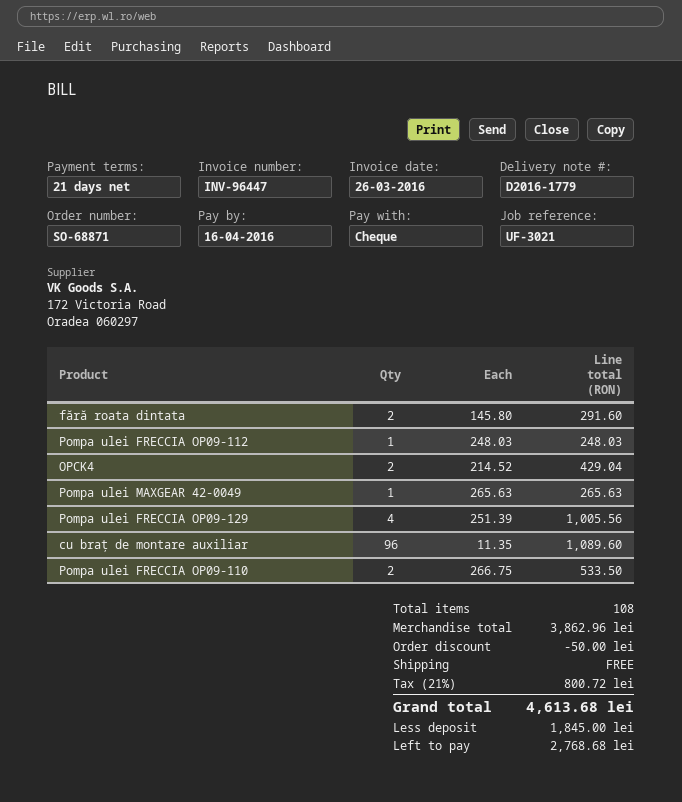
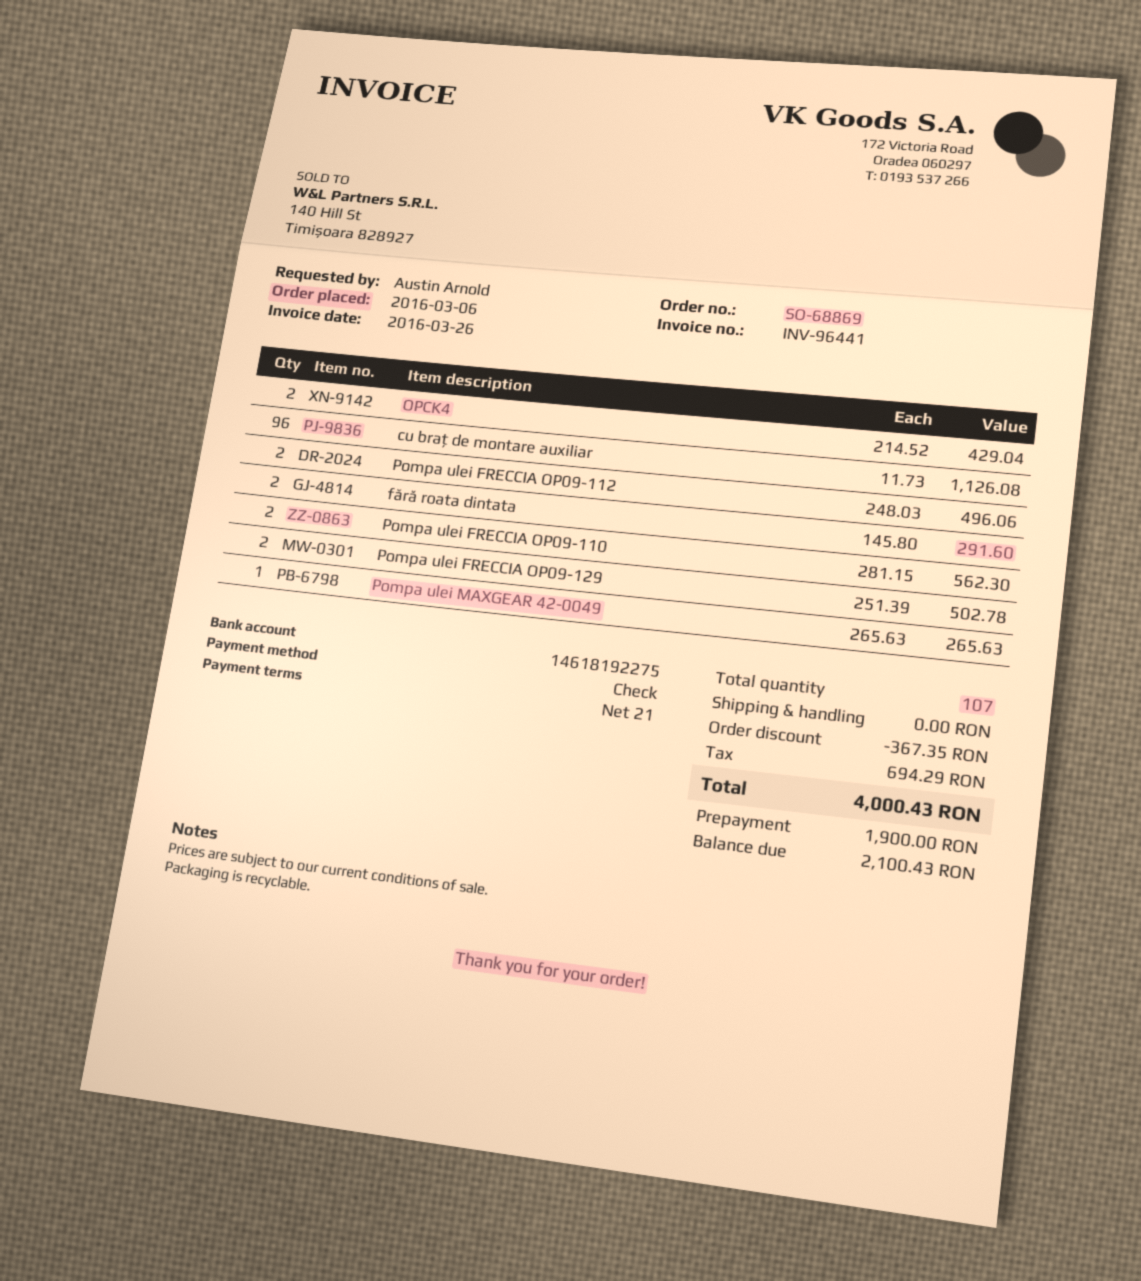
order number: SO-68871 -> SO-68869
invoice number: INV-96447 -> INV-96441
Pompa ulei FRECCIA OP09-112: 1 x 248.03 = 248.03 -> 2 x 248.03 = 496.06
Pompa ulei FRECCIA OP09-129: 4 x 251.39 = 1005.56 -> 2 x 251.39 = 502.78
cu braț de montare auxiliar: 96 x 11.35 = 1089.60 -> 96 x 11.73 = 1126.08
Pompa ulei FRECCIA OP09-110: 2 x 266.75 = 533.50 -> 2 x 281.15 = 562.30
total quantity: 108 -> 107
discount: 50.00 -> 367.35
tax: 800.72 -> 694.29
total: 4613.68 -> 4000.43
deposit: 1845.00 -> 1900.00
balance: 2768.68 -> 2100.43

